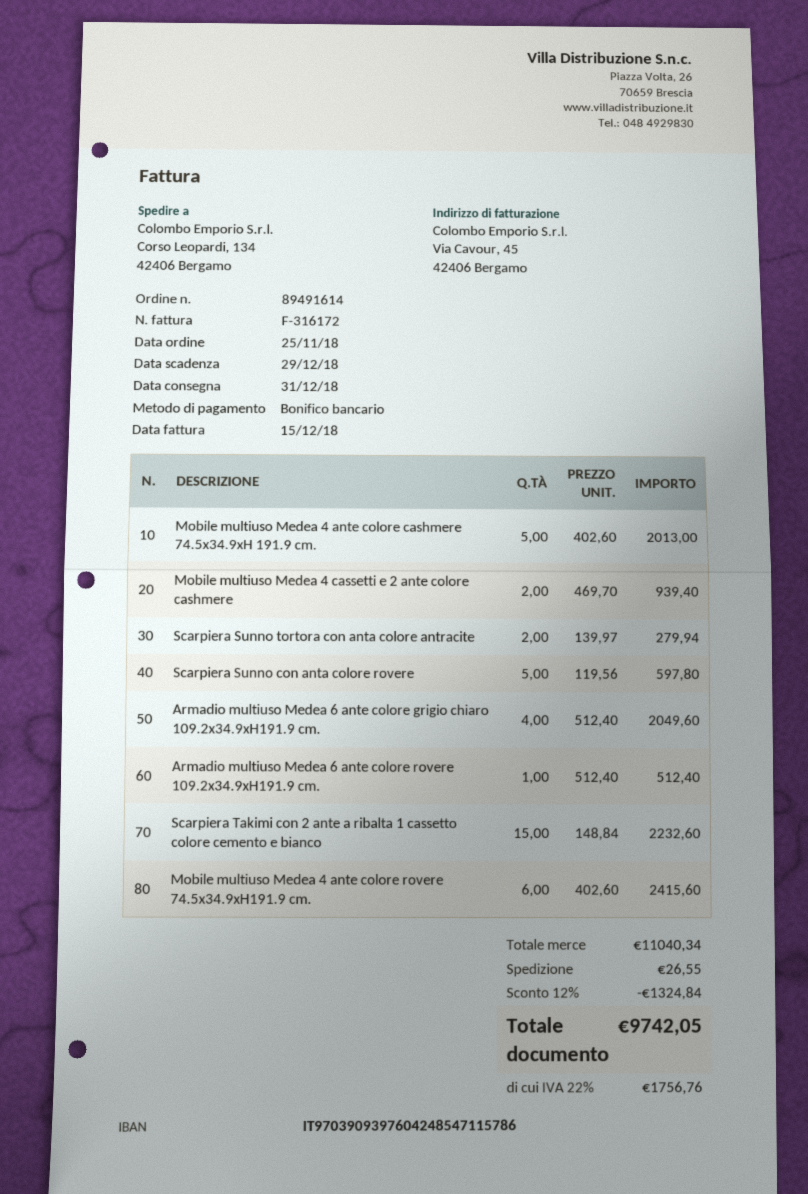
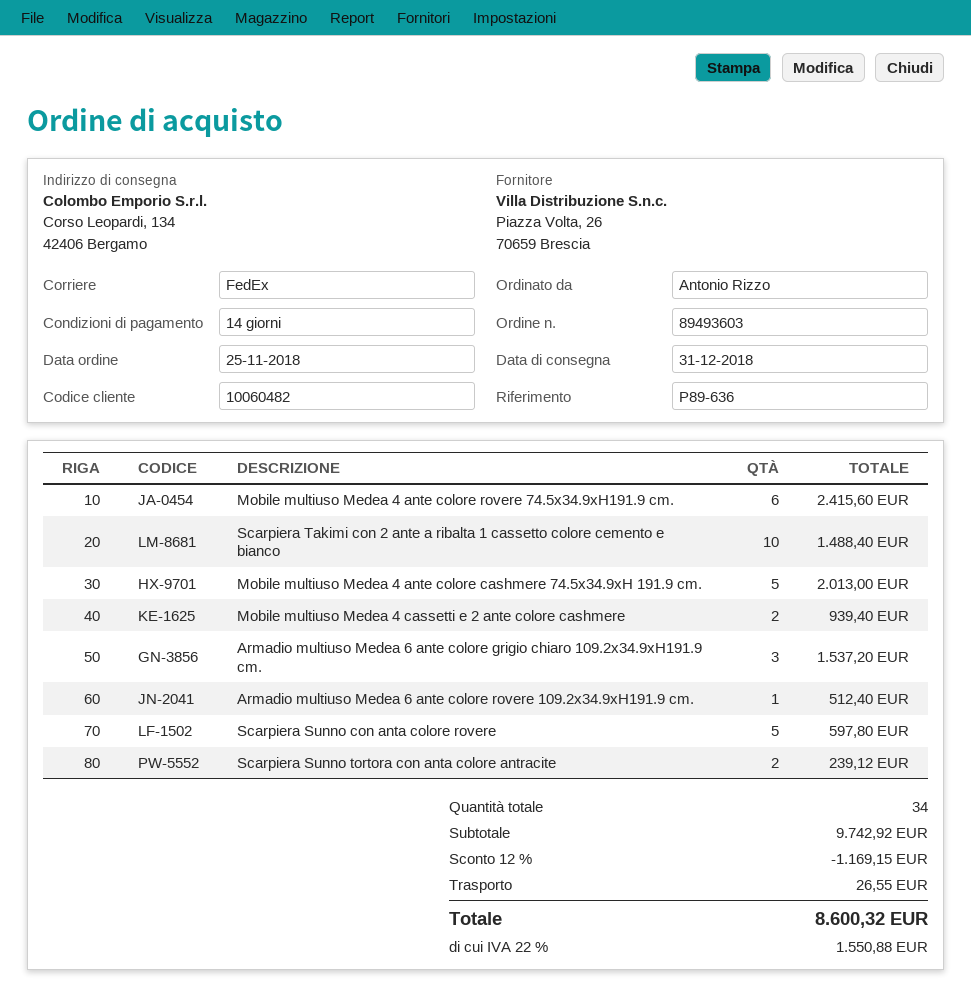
order number: 89491614 -> 89493603
Scarpiera Sunno tortora con anta colore antracite: 2 for 279.94 -> 2 for 239.12
Armadio multiuso Medea 6 ante colore grigio chiaro 109.2x34.9xH191.9 cm.: 4 for 2049.60 -> 3 for 1537.20
Scarpiera Takimi con 2 ante a ribalta 1 cassetto colore cemento e bianco: 15 for 2232.60 -> 10 for 1488.40
subtotal: 11040.34 -> 9742.92
discount: 12% = 1324.84 -> 12% = 1169.15
tax: 22% = 1756.76 -> 22% = 1550.88
total: 9742.05 -> 8600.32

